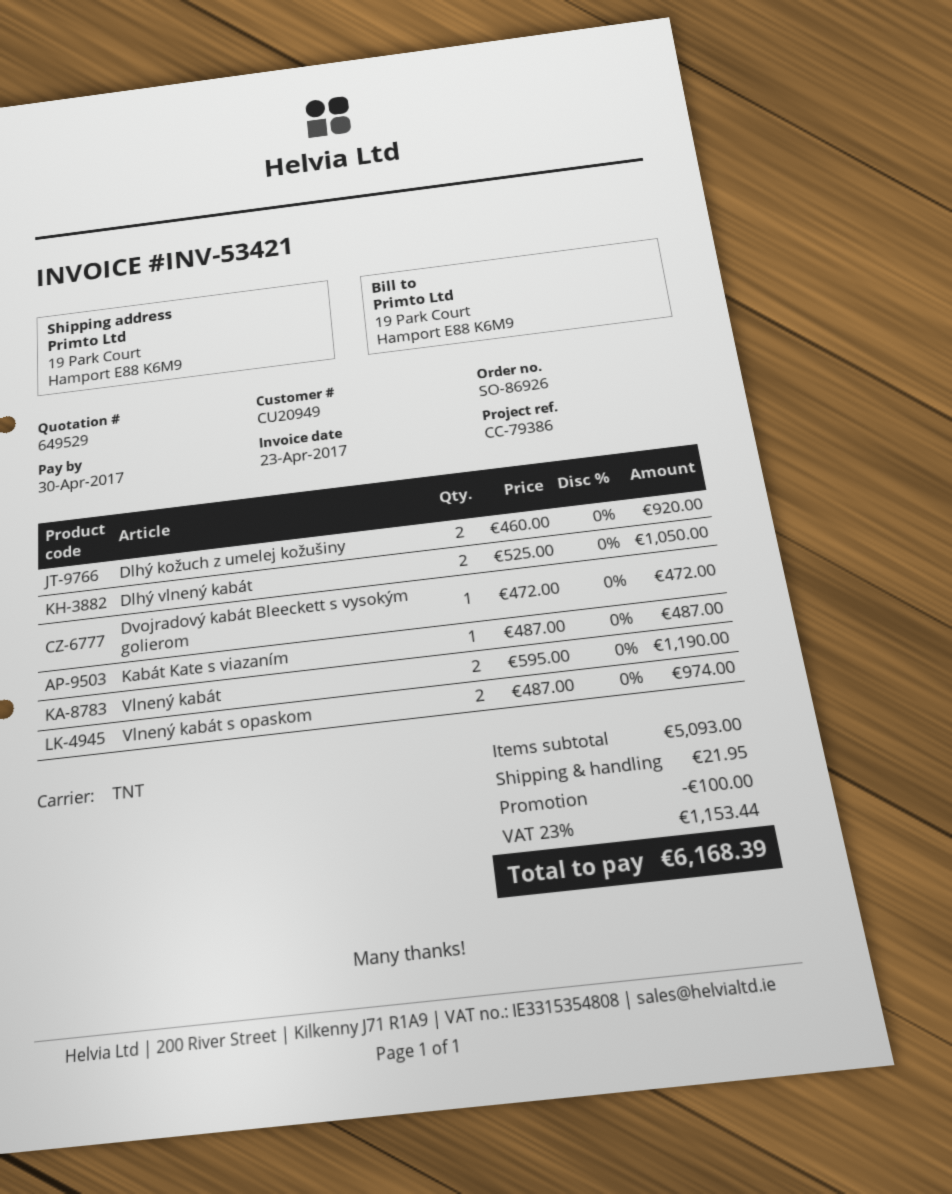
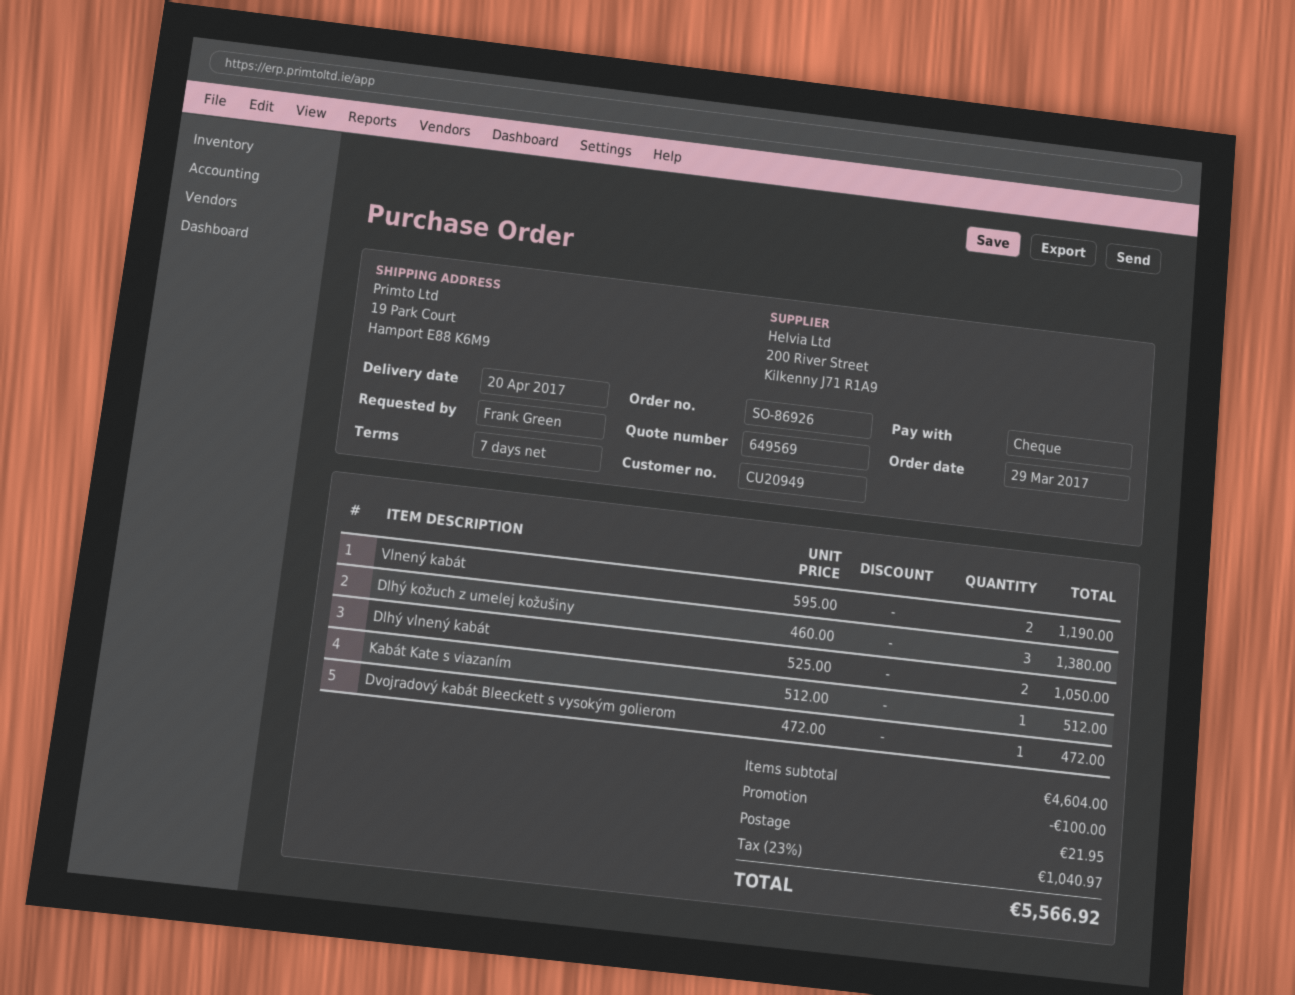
quote number: 649529 -> 649569
Dlhý kožuch z umelej kožušiny: 2 x 460.00 = 920.00 -> 3 x 460.00 = 1380.00
Kabát Kate s viazaním: 1 x 487.00 = 487.00 -> 1 x 512.00 = 512.00
Vlnený kabát s opaskom: 2 x 487.00 = 974.00 -> none
subtotal: 5093.00 -> 4604.00
tax: 23% = 1153.44 -> 23% = 1040.97
total: 6168.39 -> 5566.92

